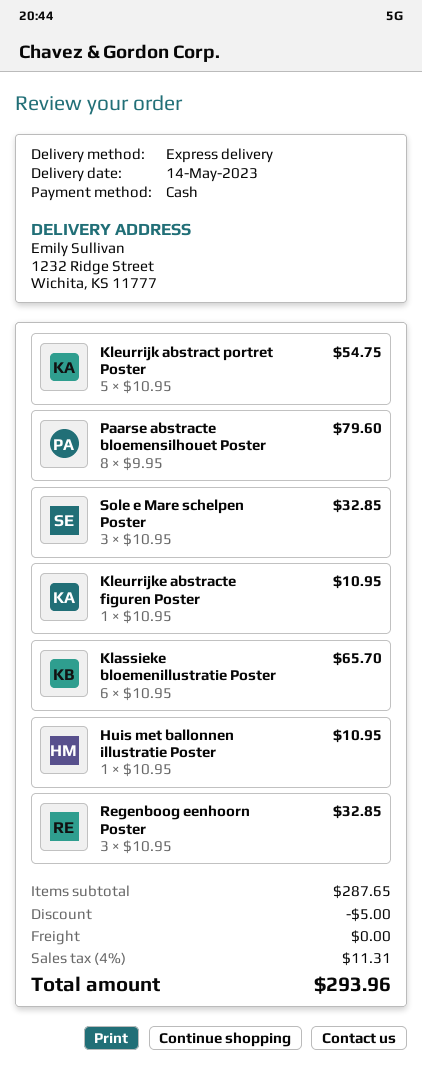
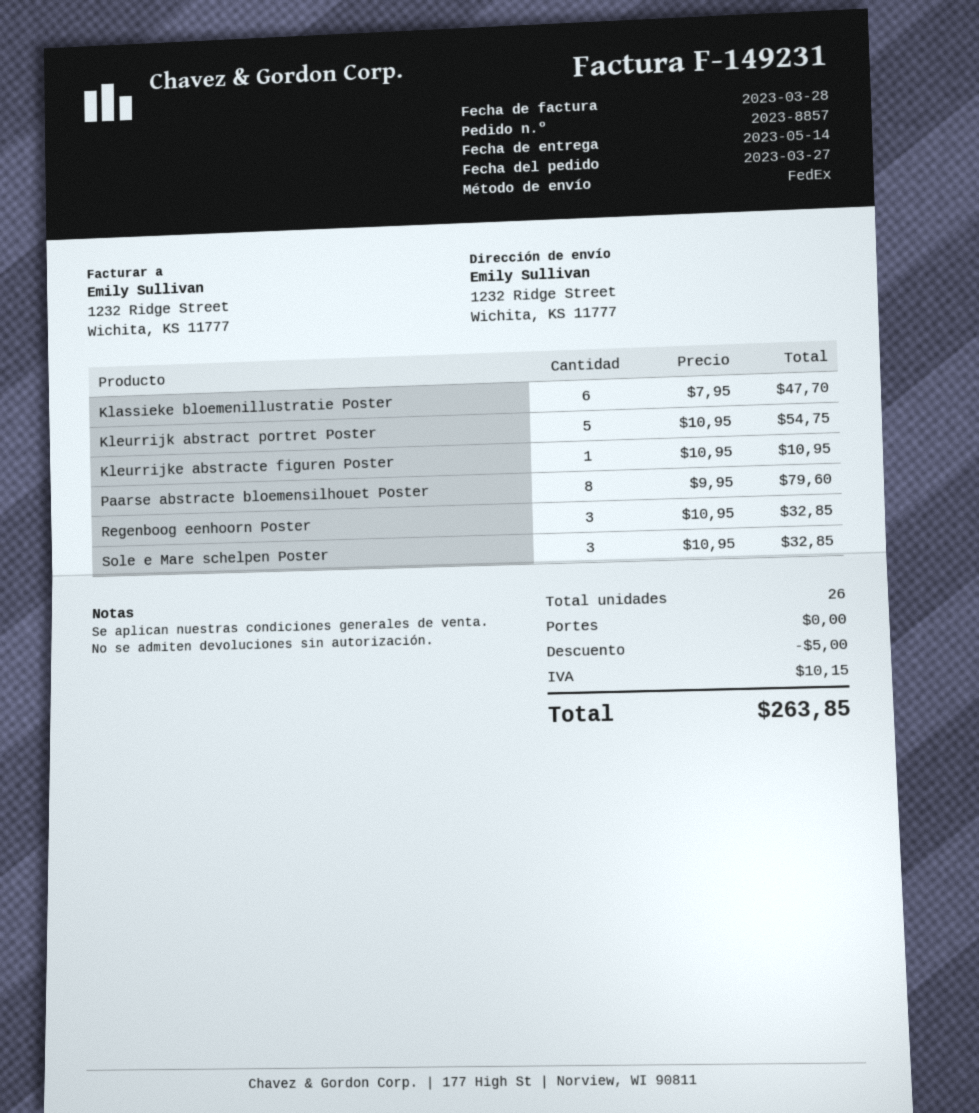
shipping method: express -> FedEx
Klassieke bloemenillustratie Poster: 6 x 10.95 = 65.70 -> 6 x 7.95 = 47.70
Huis met ballonnen illustratie Poster: 1 x 10.95 = 10.95 -> none
tax: 11.31 -> 10.15
total: 293.96 -> 263.85

